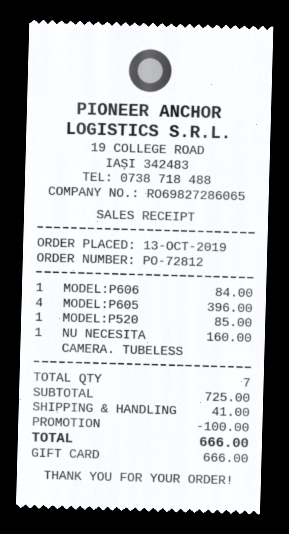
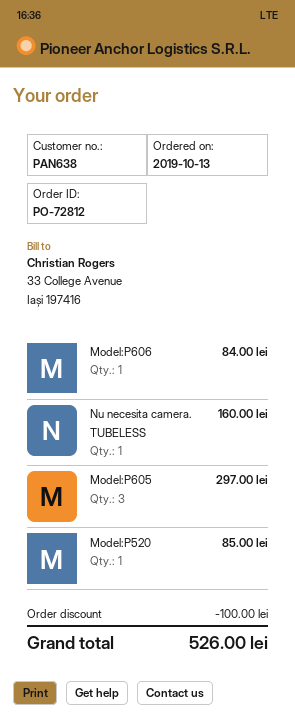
MODEL:P605: 4 for 396.00 -> 3 for 297.00
shipping: 41.00 -> none
total: 666.00 -> 526.00

